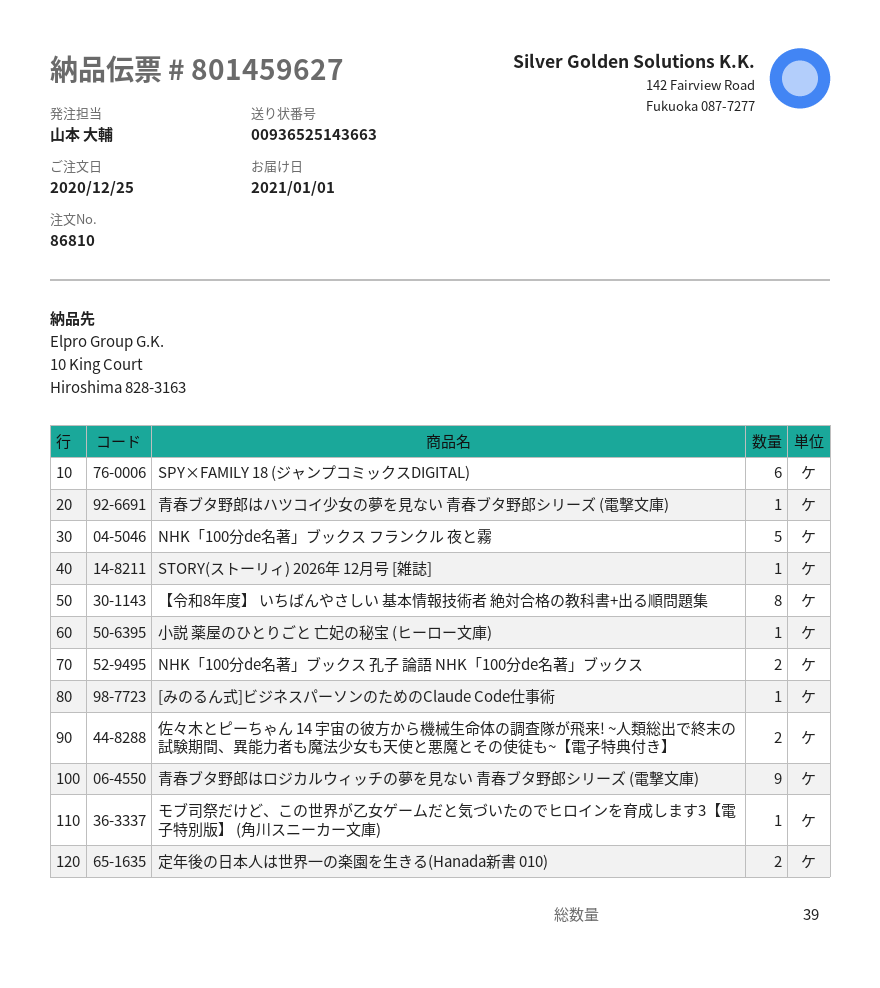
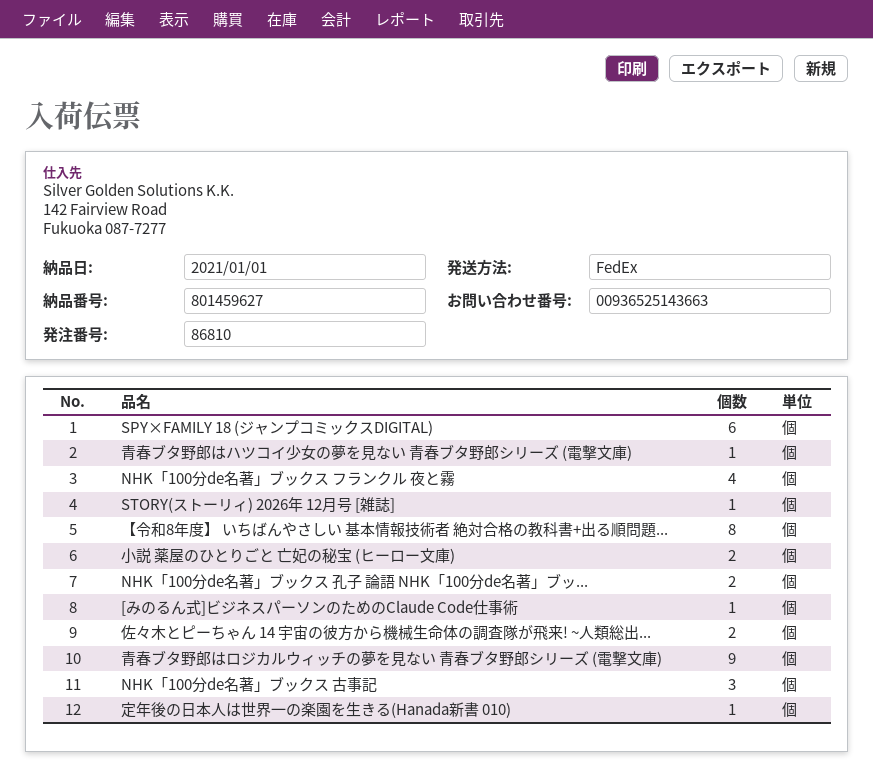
NHK「100分de名著」ブックス フランクル 夜と霧: 5 -> 4
小説 薬屋のひとりごと 亡妃の秘宝 (ヒーロー文庫): 1 -> 2
モブ司祭だけど、この世界が乙女ゲームだと気づいたのでヒロインを育成します3【電子特別版】 (角川スニーカー文庫): 1 -> none
定年後の日本人は世界一の楽園を生きる(Hanada新書 010): 2 -> 1
NHK「100分de名著」ブックス 古事記: none -> 3

